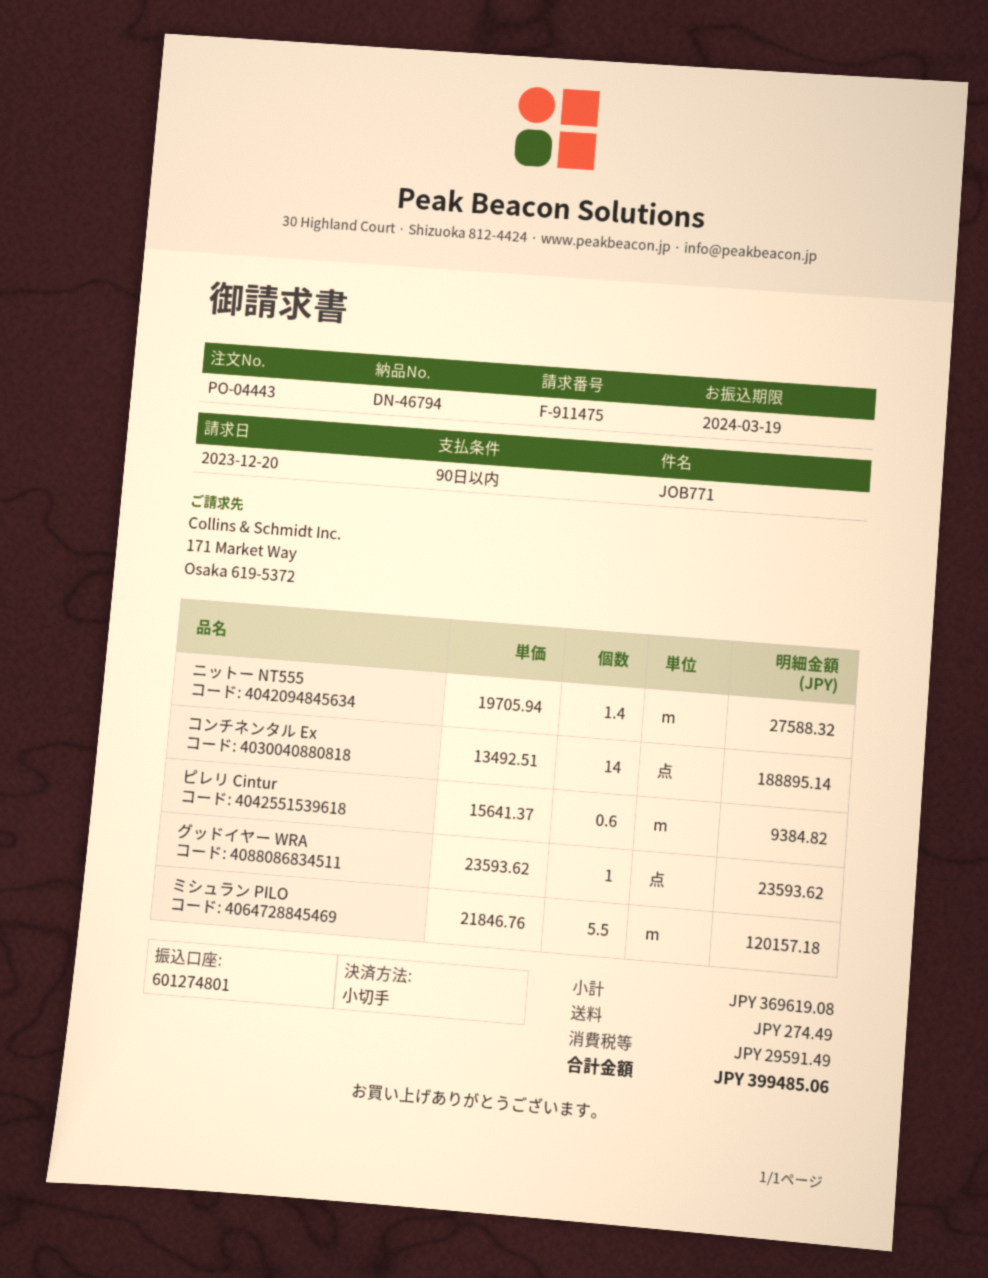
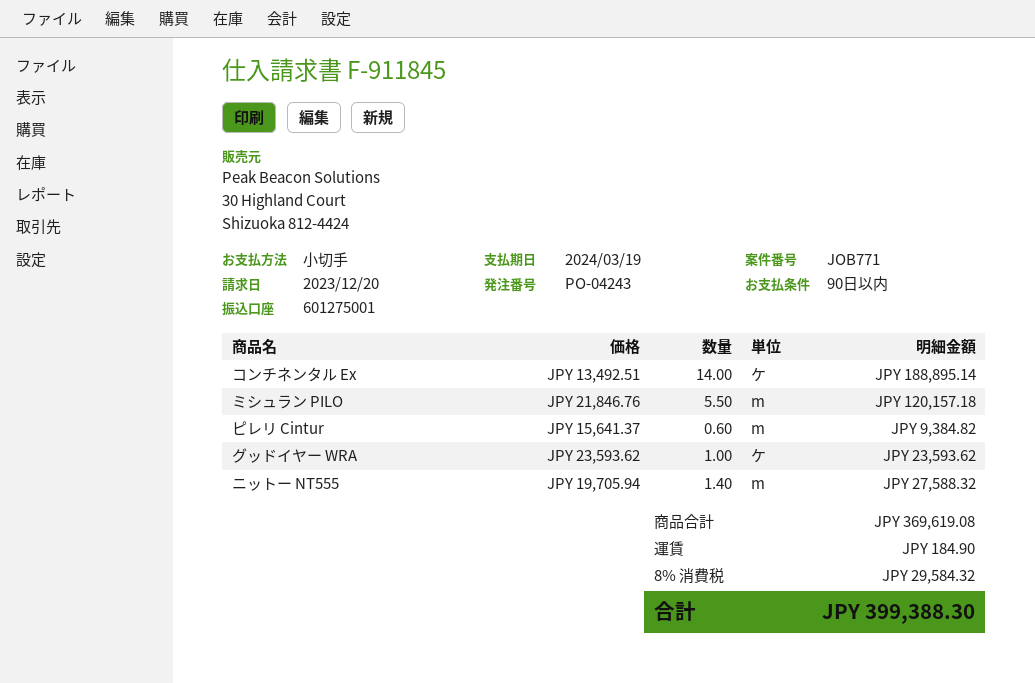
order number: PO-04443 -> PO-04243
invoice number: F-911475 -> F-911845
bank account: 601274801 -> 601275001
shipping: 274.49 -> 184.90
tax: 29591.49 -> 29584.32
total: 399485.06 -> 399388.30

